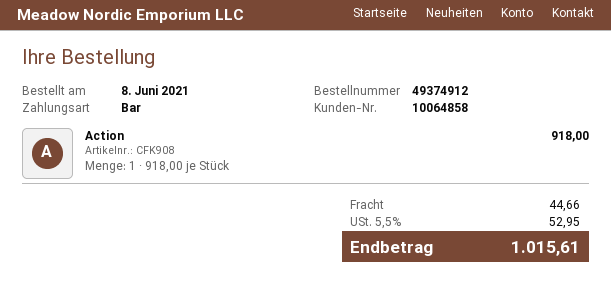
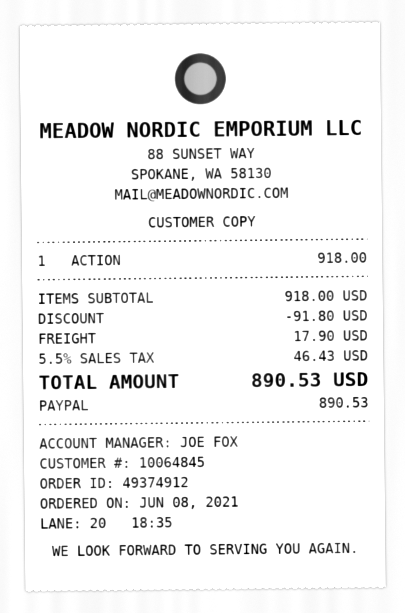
customer number: 10064858 -> 10064845
payment method: cash -> PayPal
discount: none -> 91.80
shipping: 44.66 -> 17.90
tax: 5.5% = 52.95 -> 5.5% = 46.43
total: 1015.61 -> 890.53

